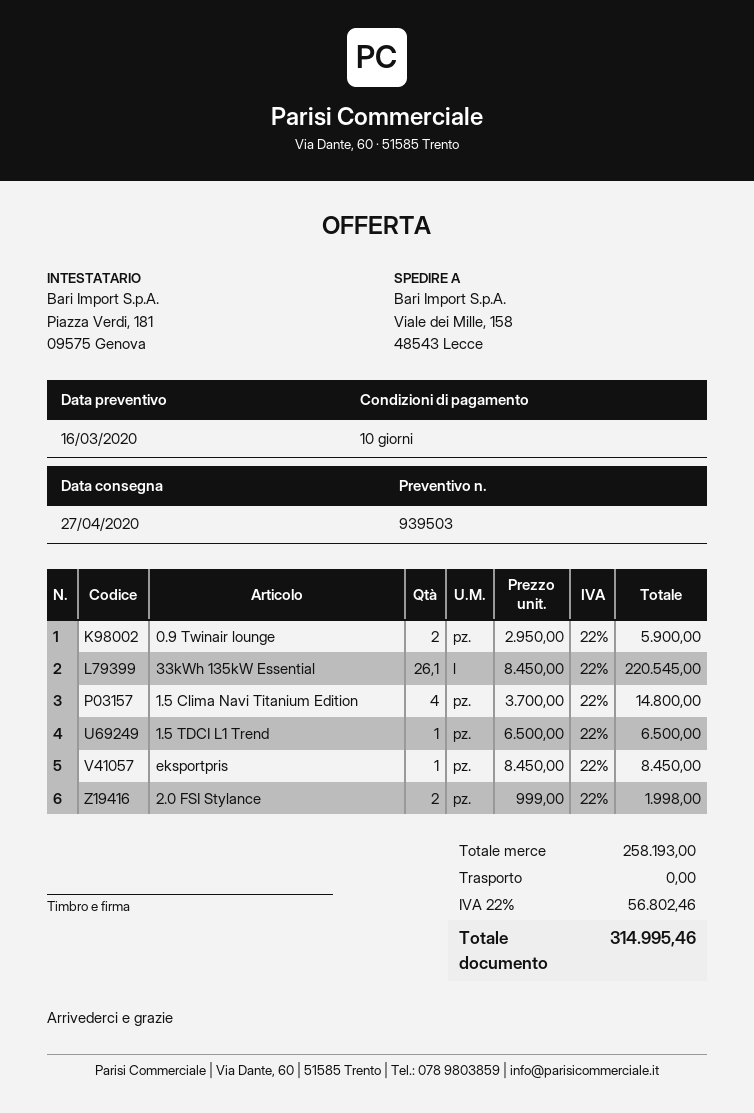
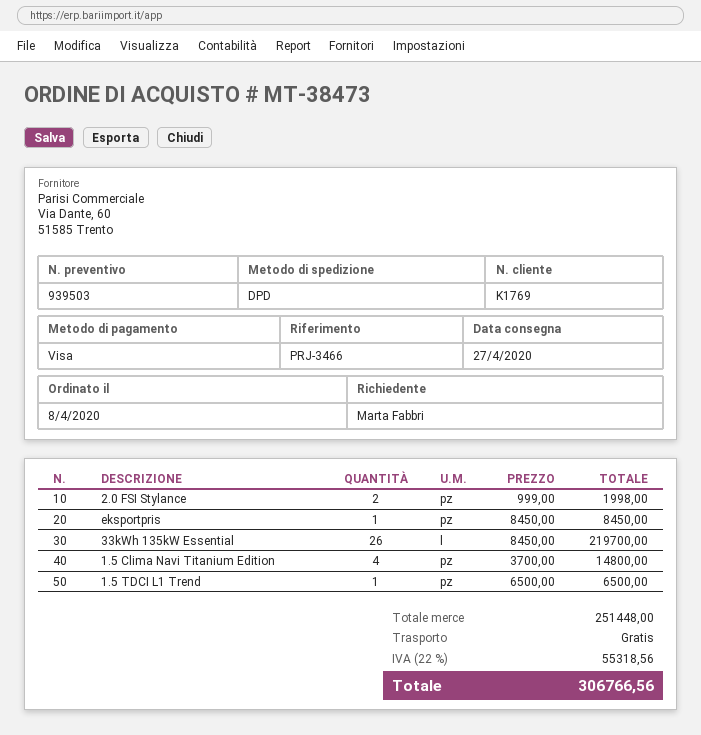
0.9 Twinair lounge: 2 x 2950.00 = 5900.00 -> none
33kWh 135kW Essential: 26.1 x 8450.00 = 220545.00 -> 26 x 8450.00 = 219700.00
subtotal: 258193.00 -> 251448.00
tax: 22% = 56802.46 -> 22% = 55318.56
total: 314995.46 -> 306766.56

